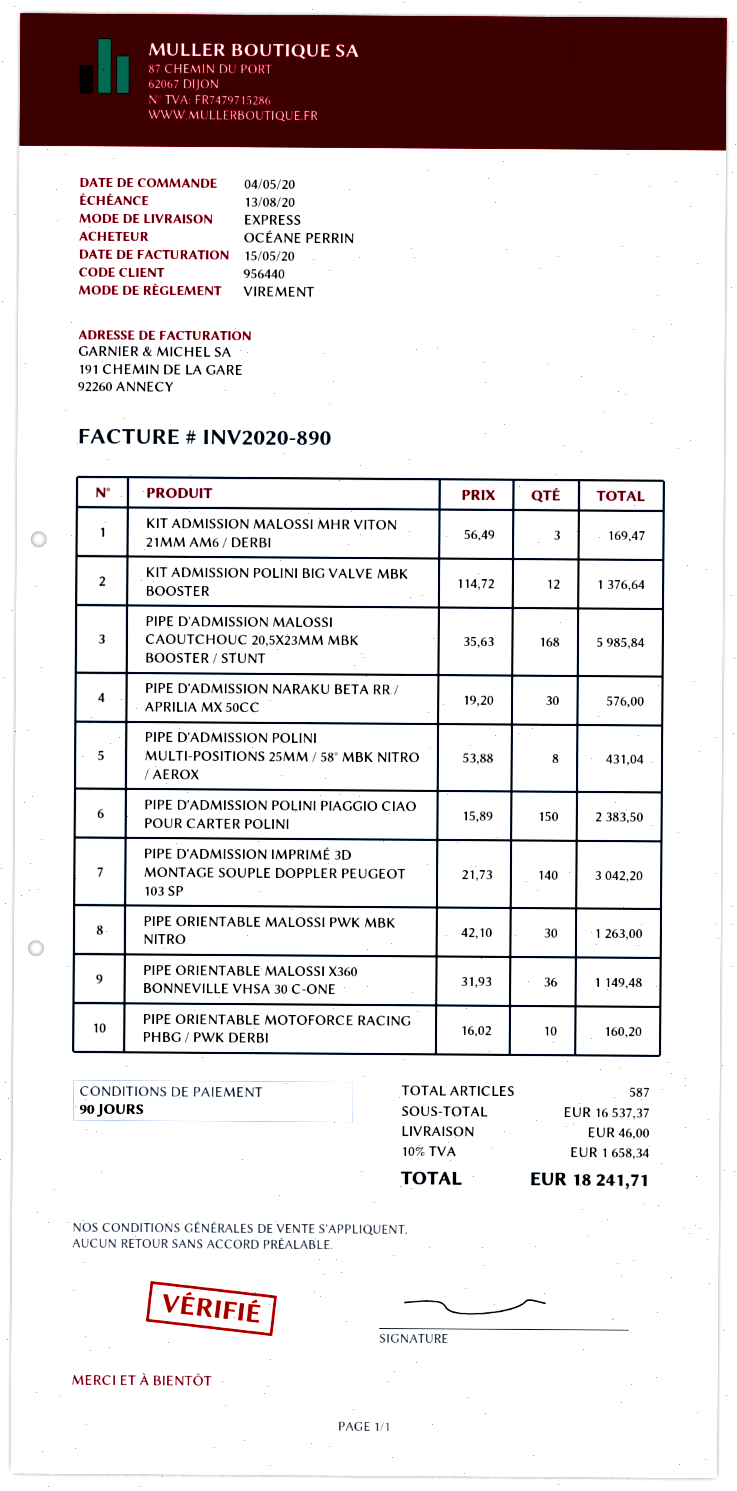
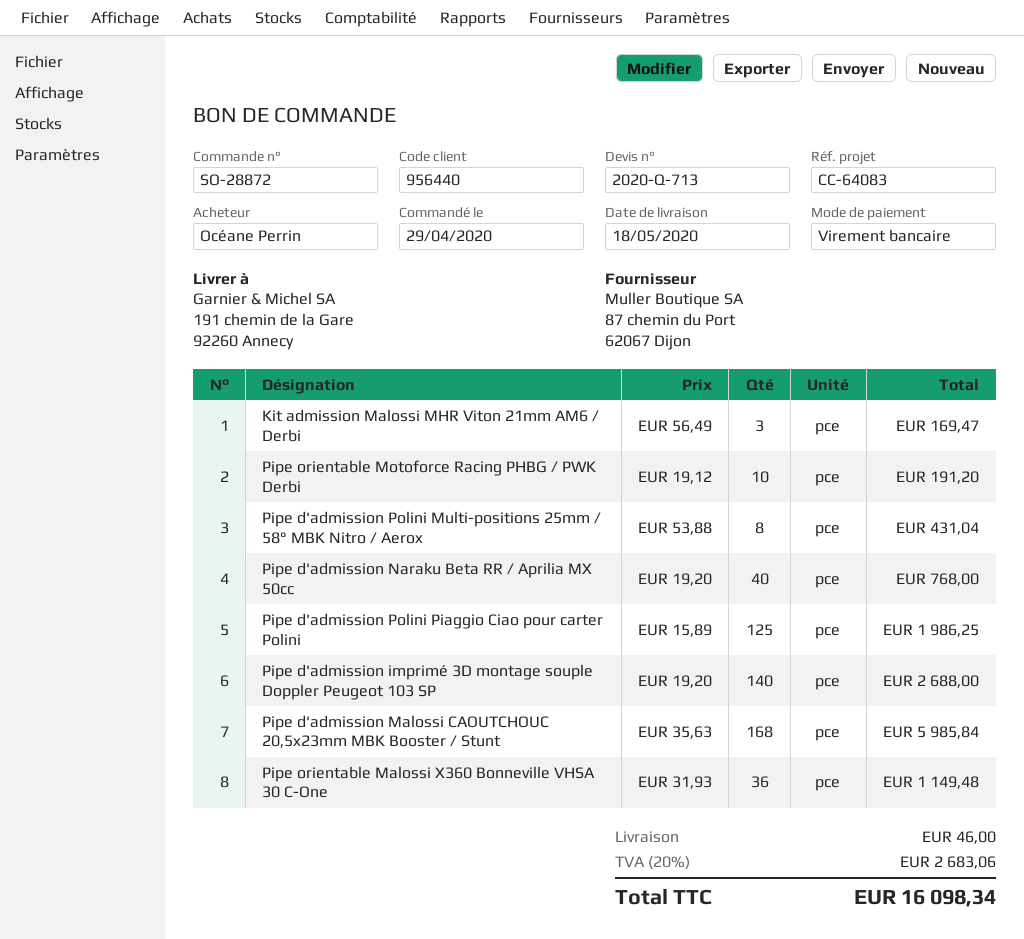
order date: 2020-05-04 -> 2020-04-29
KIT ADMISSION POLINI BIG VALVE MBK BOOSTER: 12 x 114.72 = 1376.64 -> none
PIPE D'ADMISSION NARAKU BETA RR / APRILIA MX 50CC: 30 x 19.20 = 576.00 -> 40 x 19.20 = 768.00
PIPE D'ADMISSION POLINI PIAGGIO CIAO POUR CARTER POLINI: 150 x 15.89 = 2383.50 -> 125 x 15.89 = 1986.25
PIPE D'ADMISSION IMPRIMÉ 3D MONTAGE SOUPLE DOPPLER PEUGEOT 103 SP: 140 x 21.73 = 3042.20 -> 140 x 19.20 = 2688.00
PIPE ORIENTABLE MALOSSI PWK MBK NITRO: 30 x 42.10 = 1263.00 -> none
PIPE ORIENTABLE MOTOFORCE RACING PHBG / PWK DERBI: 10 x 16.02 = 160.20 -> 10 x 19.12 = 191.20
tax: 10% = 1658.34 -> 20% = 2683.06
total: 18241.71 -> 16098.34

